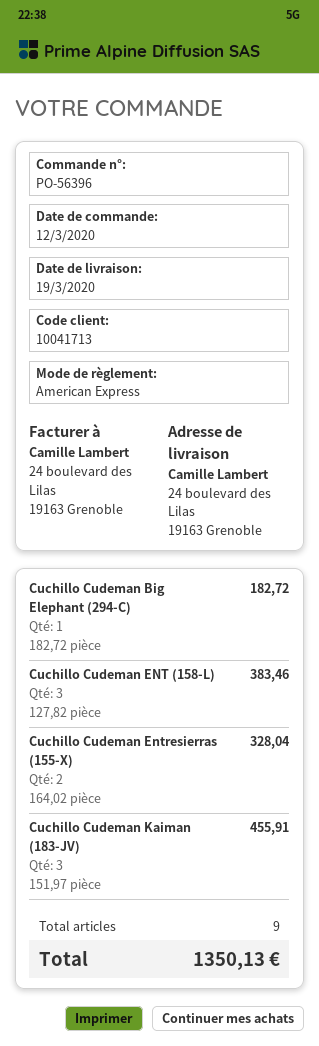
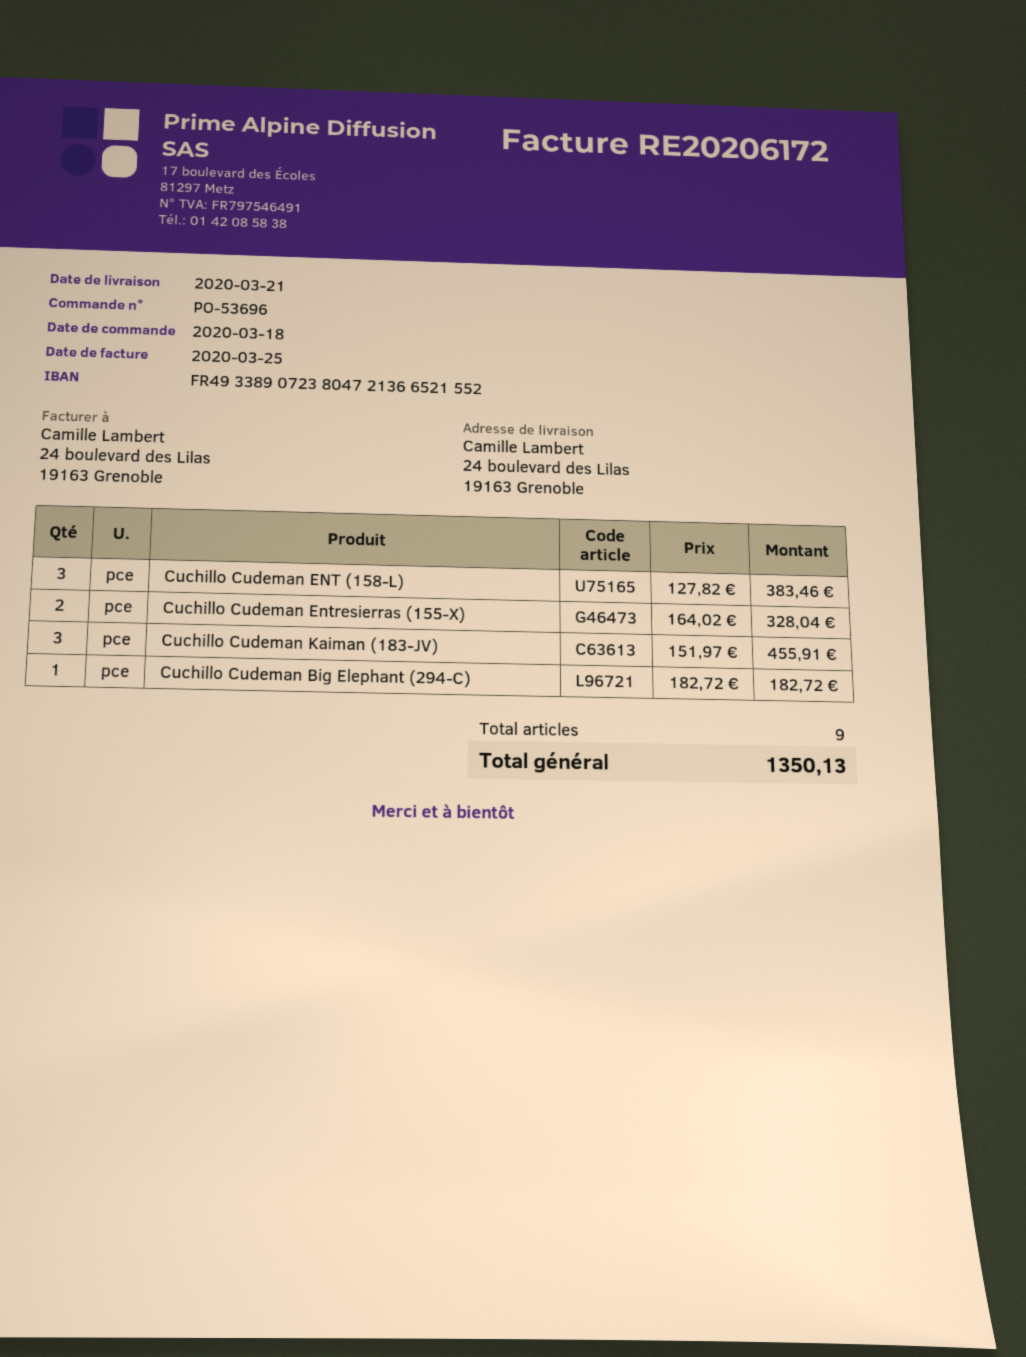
order number: PO-56396 -> PO-53696
order date: 2020-03-12 -> 2020-03-18
delivery date: 2020-03-19 -> 2020-03-21

